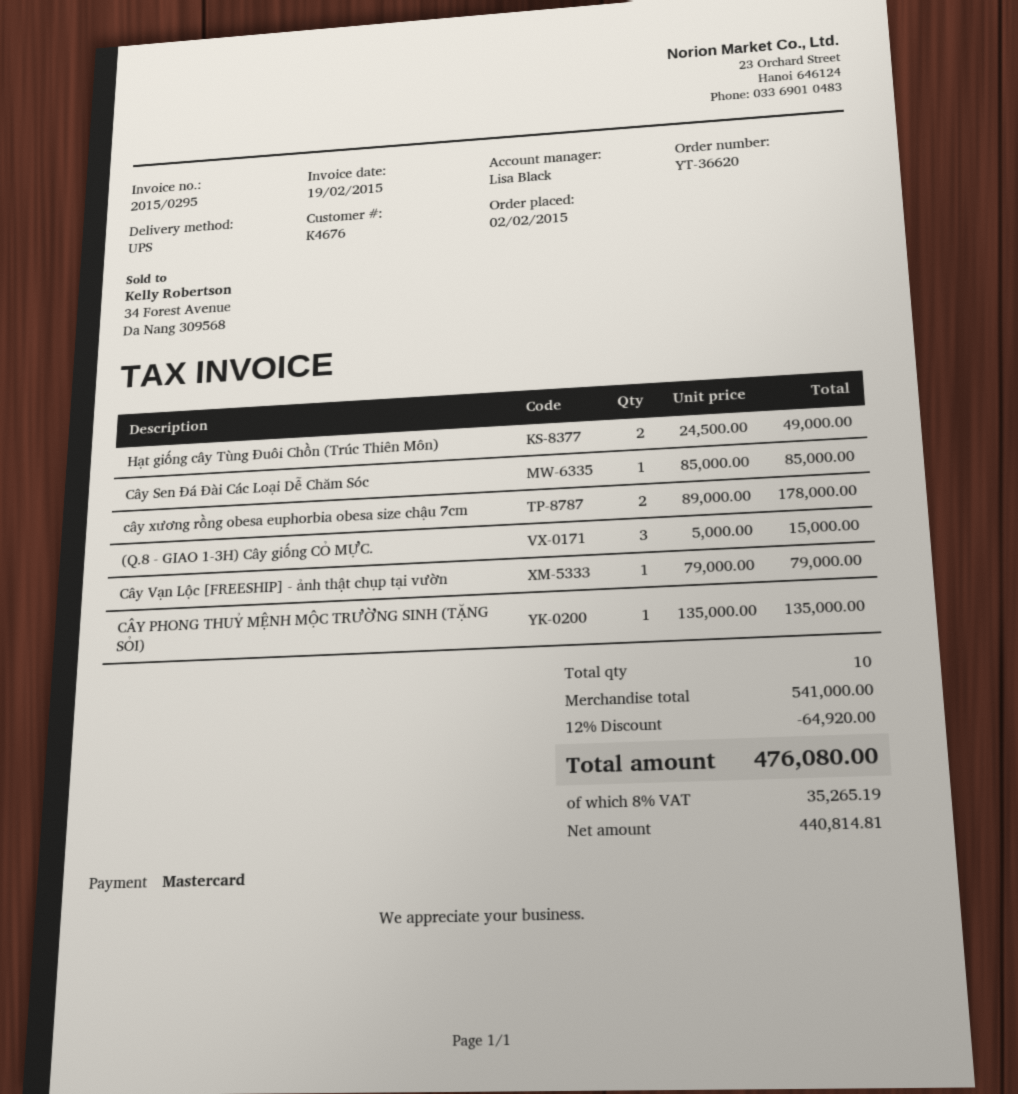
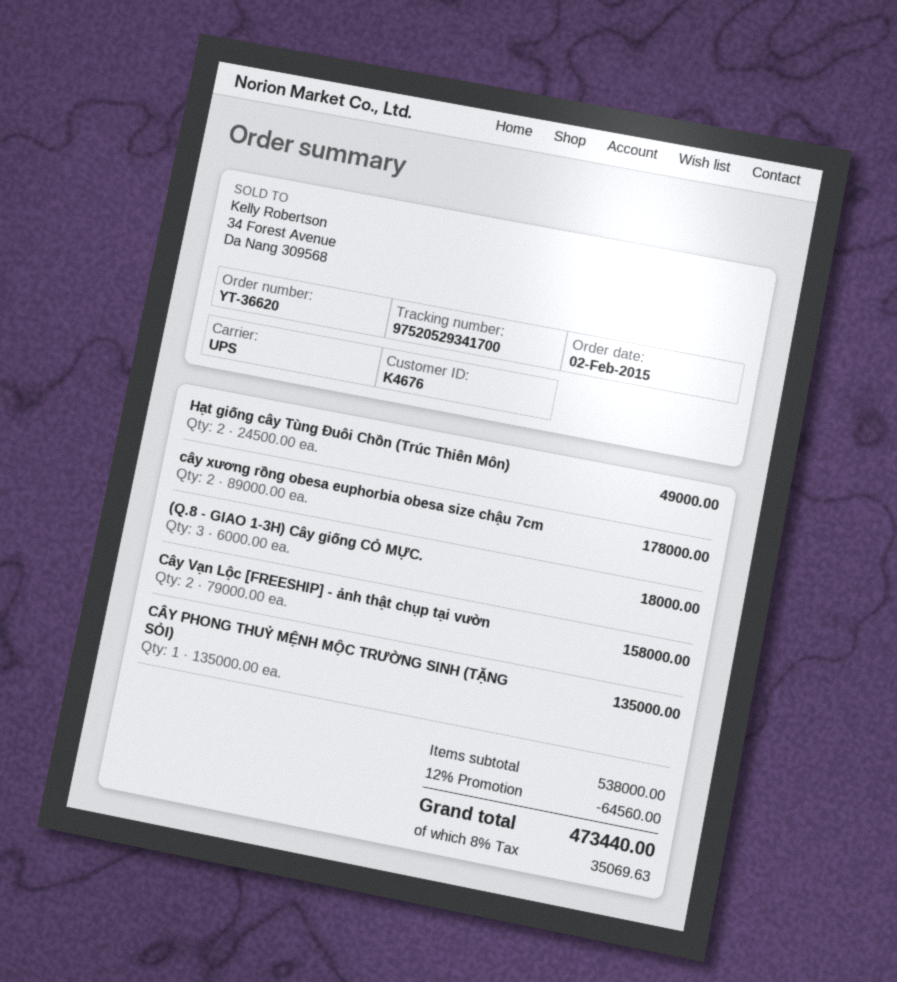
Cây Sen Đá Đài Các Loại Dễ Chăm Sóc: 1 x 85000.00 = 85000.00 -> none
(Q.8 - GIAO 1-3H) Cây giống CỎ MỰC.: 3 x 5000.00 = 15000.00 -> 3 x 6000.00 = 18000.00
Cây Vạn Lộc [FREESHIP] - ảnh thật chụp tại vườn: 1 x 79000.00 = 79000.00 -> 2 x 79000.00 = 158000.00
subtotal: 541000.00 -> 538000.00
discount: 12% = 64920.00 -> 12% = 64560.00
tax: 8% = 35265.19 -> 8% = 35069.63
total: 476080.00 -> 473440.00

